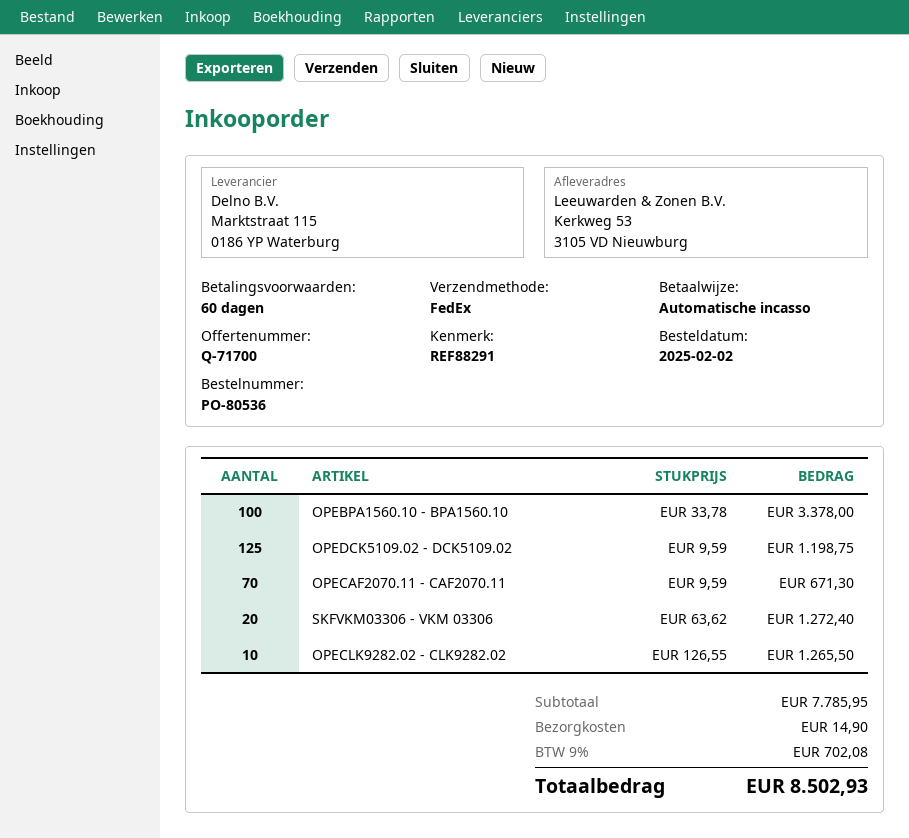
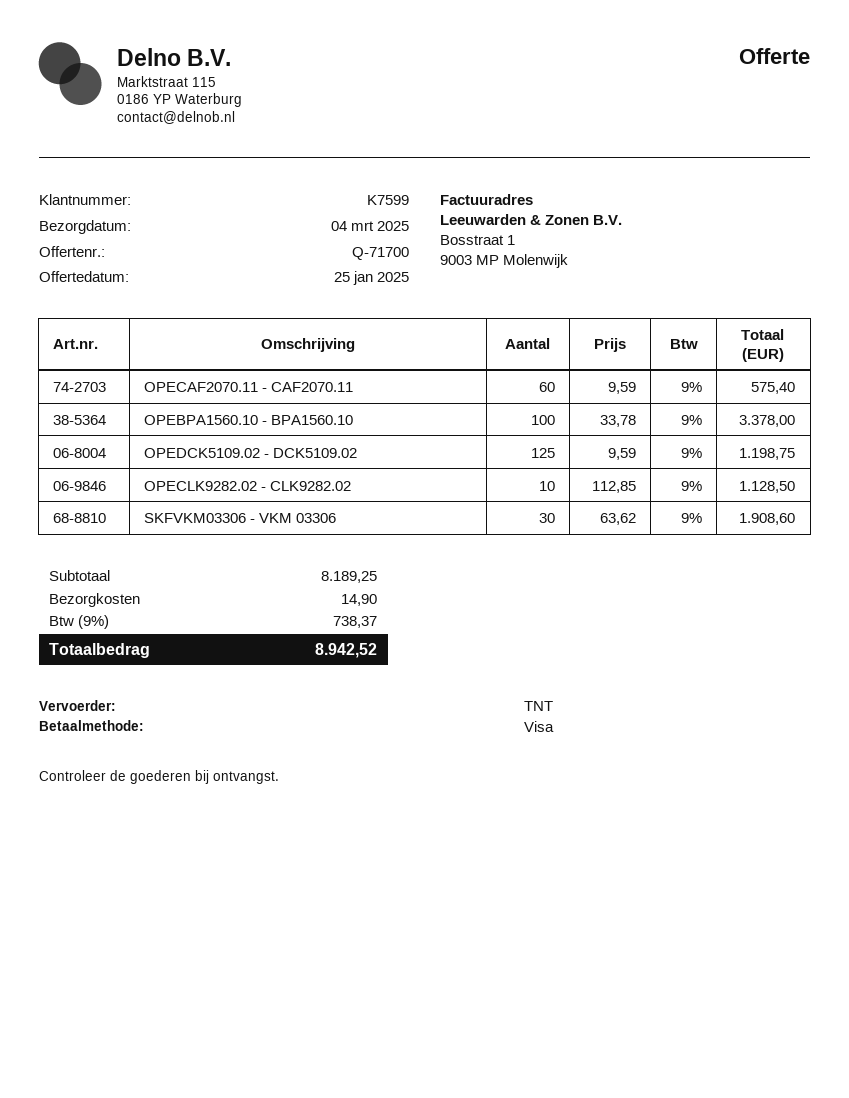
payment method: direct debit -> Visa
shipping method: FedEx -> TNT
OPECAF2070.11 - CAF2070.11: 70 x 9.59 = 671.30 -> 60 x 9.59 = 575.40
SKFVKM03306 - VKM 03306: 20 x 63.62 = 1272.40 -> 30 x 63.62 = 1908.60
OPECLK9282.02 - CLK9282.02: 10 x 126.55 = 1265.50 -> 10 x 112.85 = 1128.50
subtotal: 7785.95 -> 8189.25
tax: 9% = 702.08 -> 9% = 738.37
total: 8502.93 -> 8942.52

